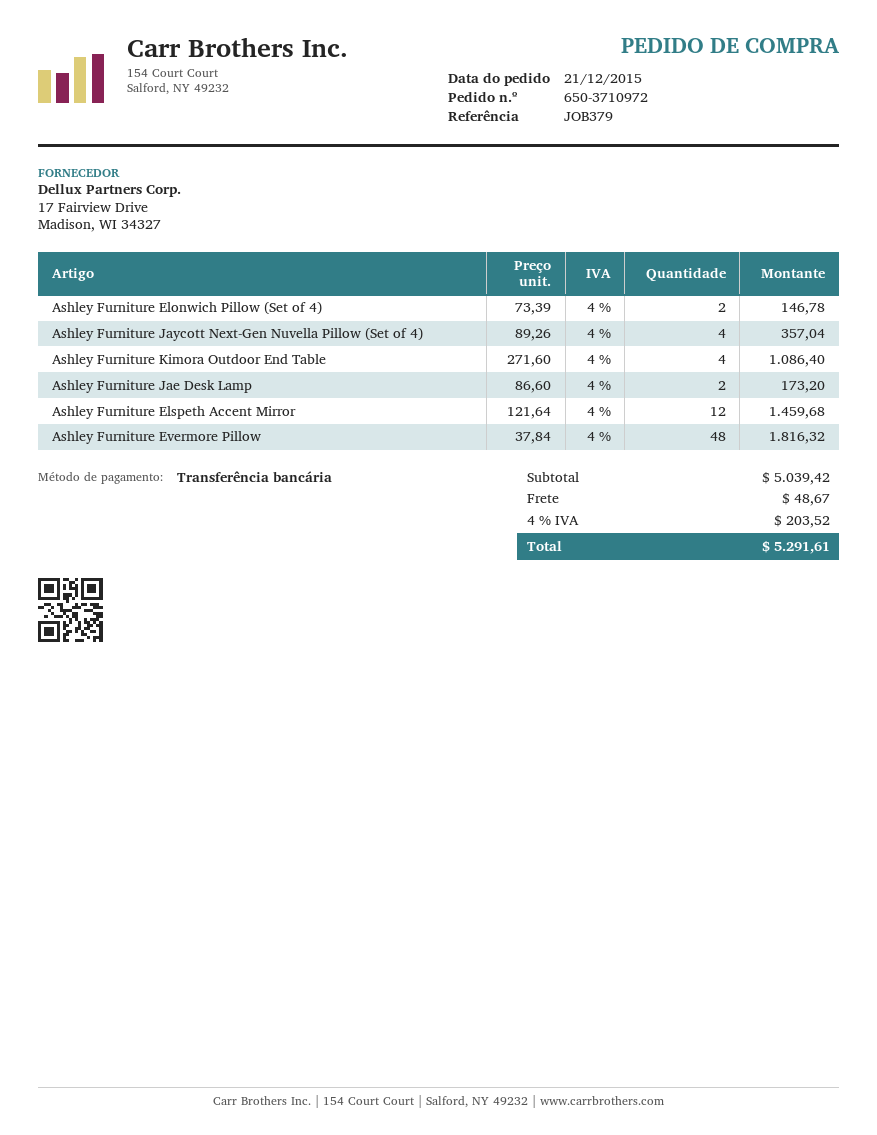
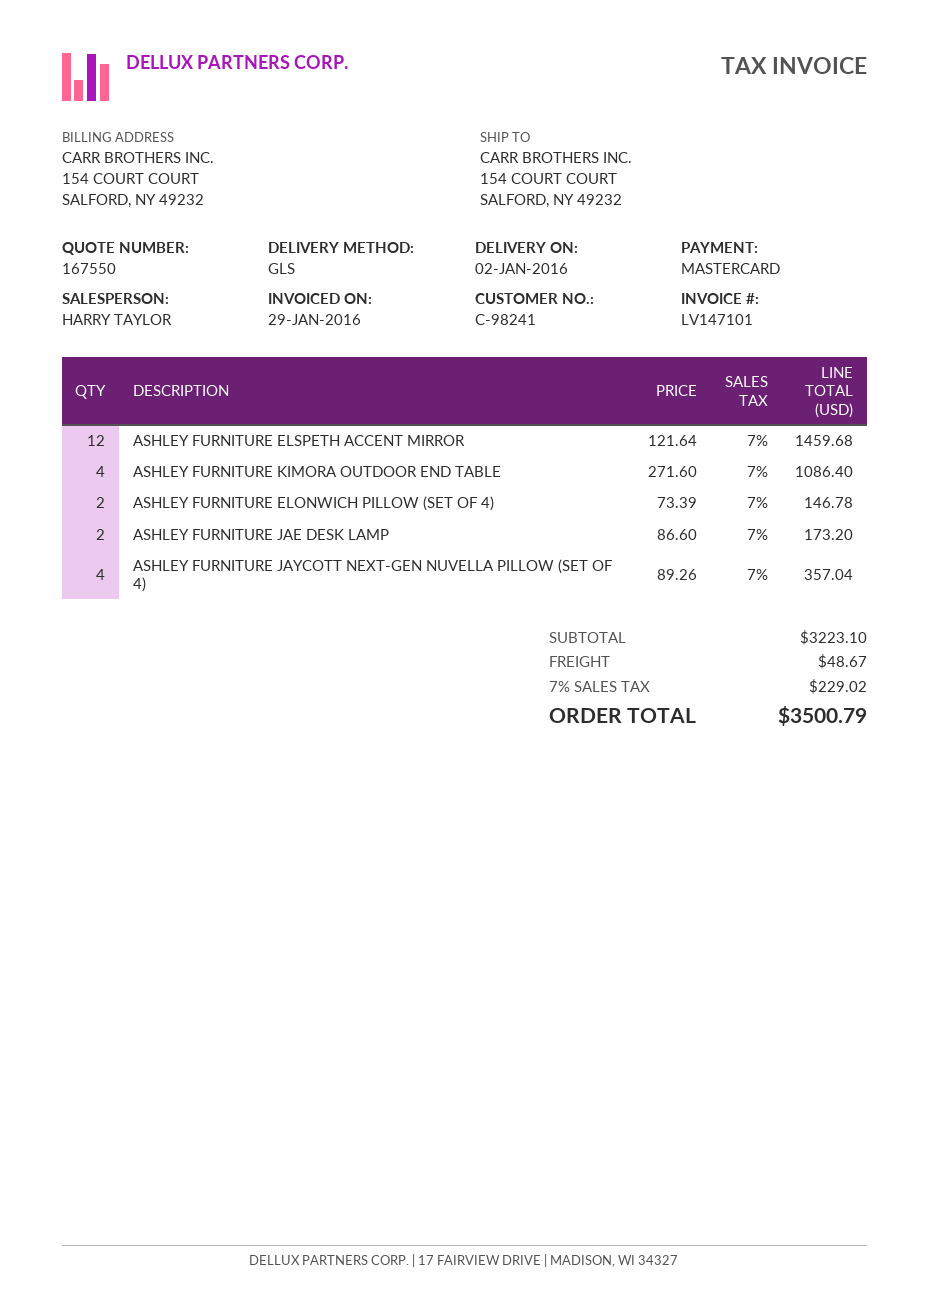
payment method: bank transfer -> Mastercard
Ashley Furniture Evermore Pillow: 48 x 37.84 = 1816.32 -> none
subtotal: 5039.42 -> 3223.10
tax: 4% = 203.52 -> 7% = 229.02
total: 5291.61 -> 3500.79

